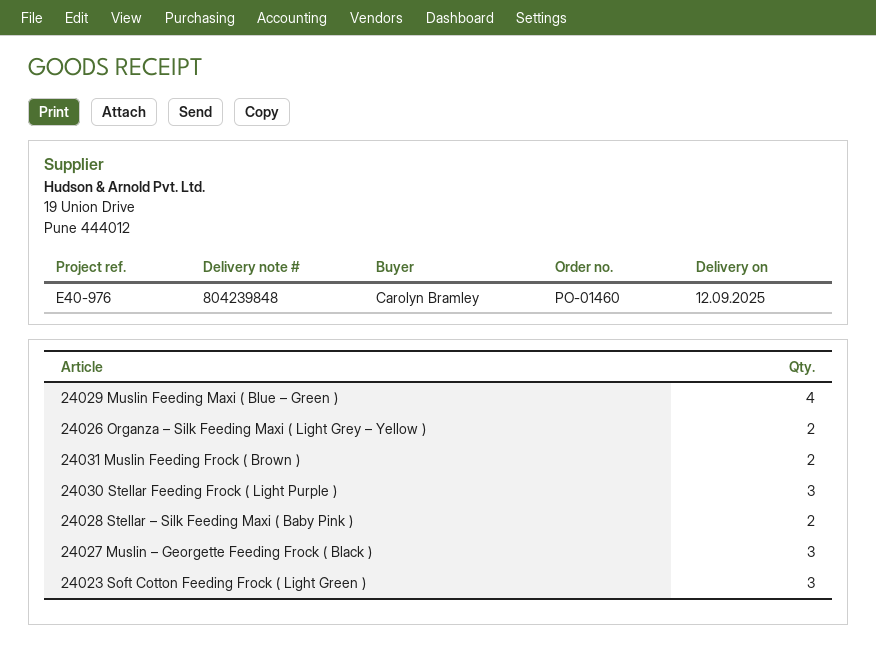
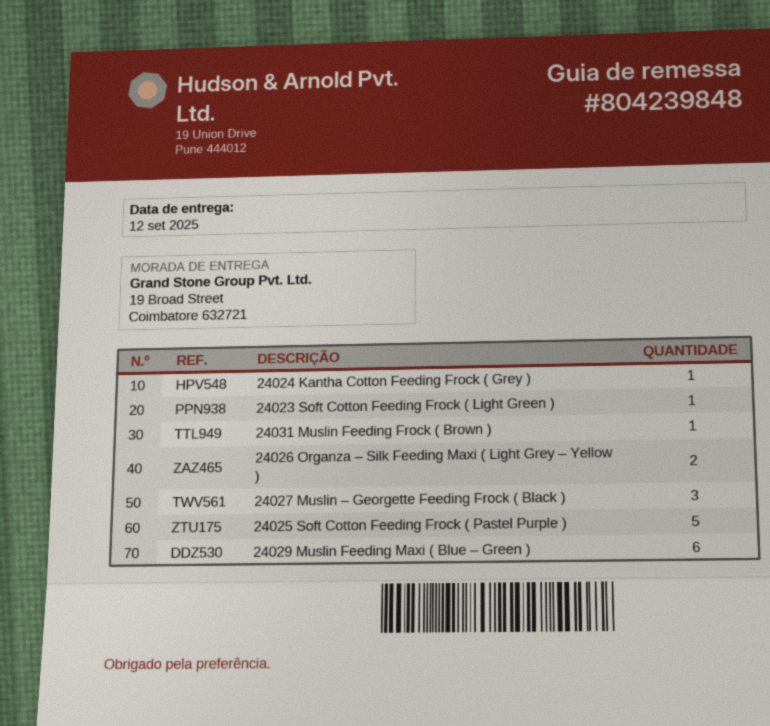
24029 Muslin Feeding Maxi ( Blue – Green ): 4 -> 6
24031 Muslin Feeding Frock ( Brown ): 2 -> 1
24030 Stellar Feeding Frock ( Light Purple ): 3 -> none
24028 Stellar – Silk Feeding Maxi ( Baby Pink ): 2 -> none
24023 Soft Cotton Feeding Frock ( Light Green ): 3 -> 1
24024 Kantha Cotton Feeding Frock ( Grey ): none -> 1
24025 Soft Cotton Feeding Frock ( Pastel Purple ): none -> 5

